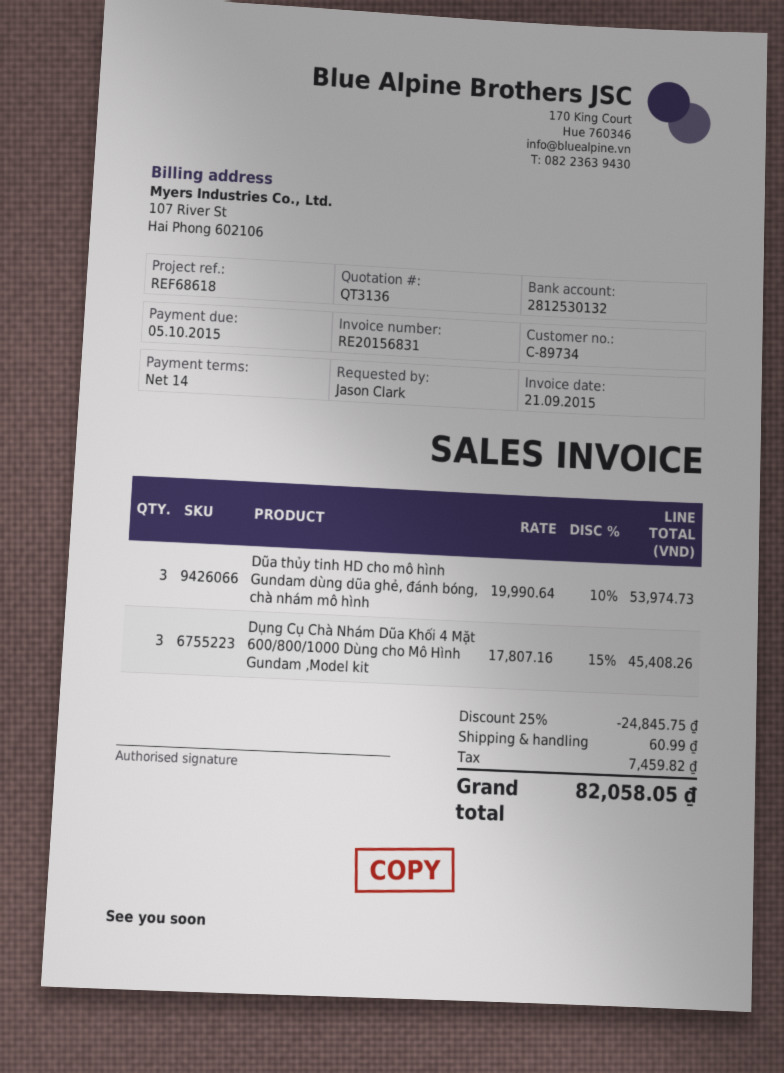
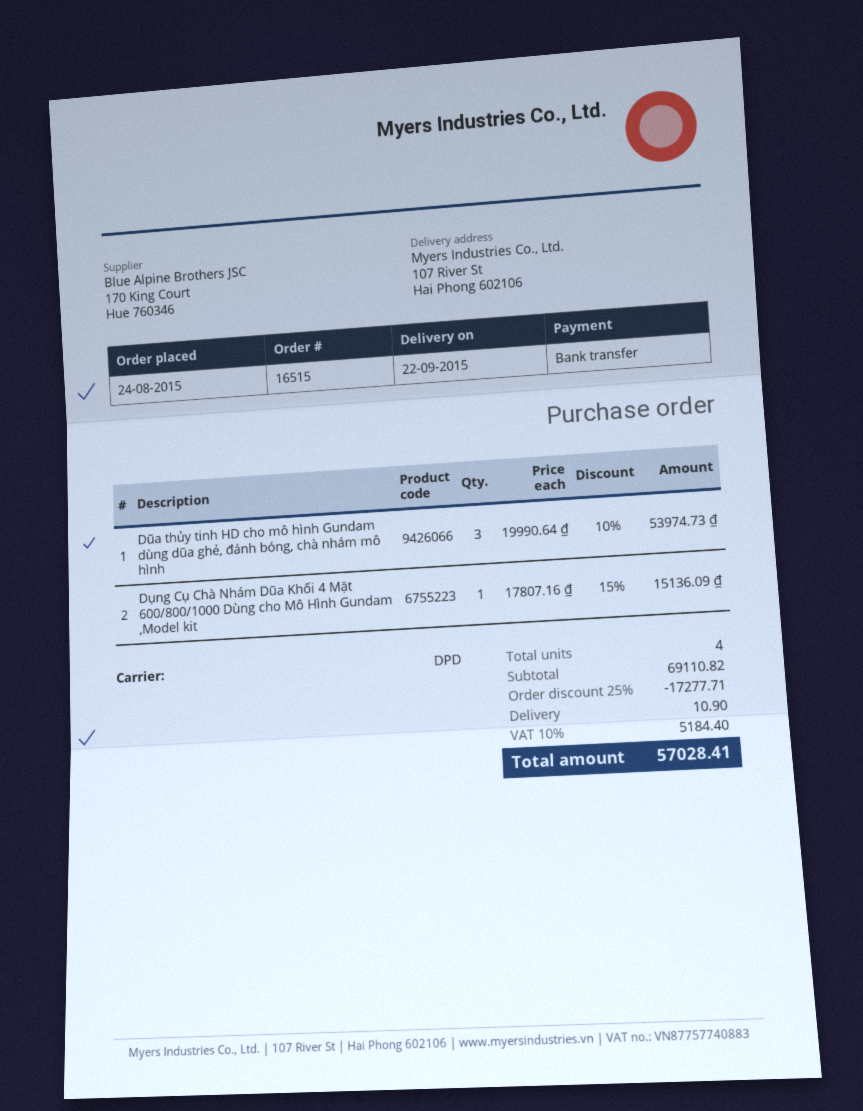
Dụng Cụ Chà Nhám Dũa Khối 4 Mặt 600/800/1000 Dùng cho Mô Hình Gundam ,Model kit: 3 x 17807.16 - 15% = 45408.26 -> 1 x 17807.16 - 15% = 15136.09
discount: 25% = 24845.75 -> 25% = 17277.71
shipping: 60.99 -> 10.90
tax: 7459.82 -> 5184.40
total: 82058.05 -> 57028.41

